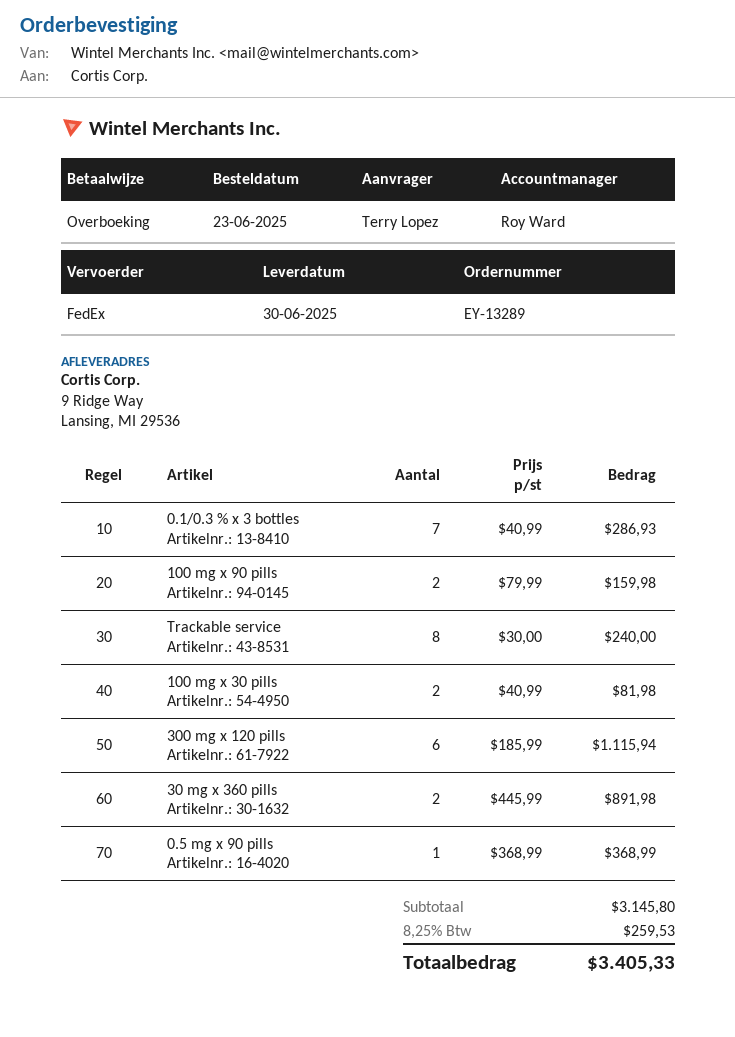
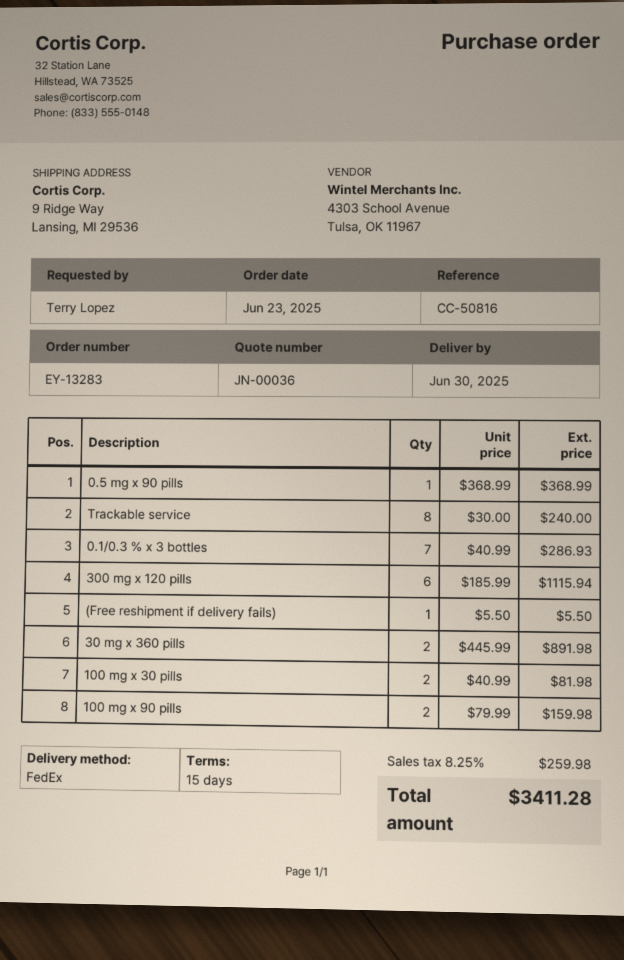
order number: EY-13289 -> EY-13283
(Free reshipment if delivery fails): none -> 1 x 5.50 = 5.50
tax: 8.25% = 259.53 -> 8.25% = 259.98
total: 3405.33 -> 3411.28

